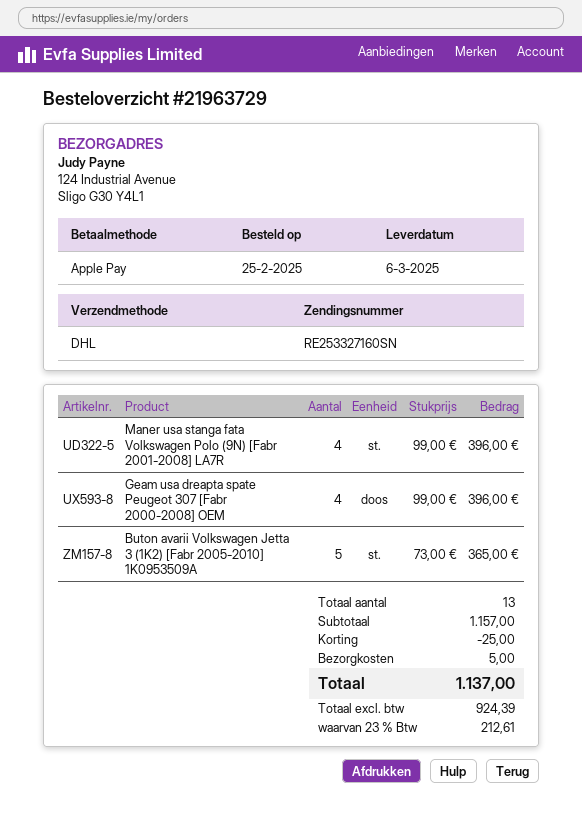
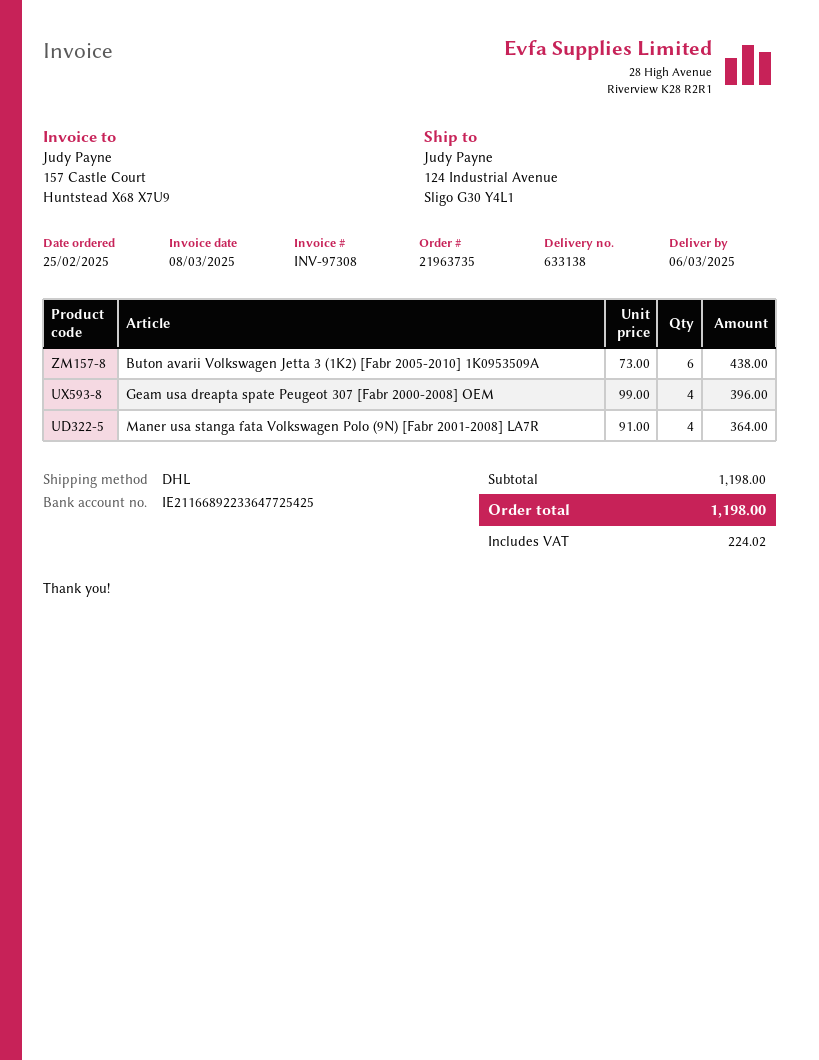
order number: 21963729 -> 21963735
Maner usa stanga fata Volkswagen Polo (9N) [Fabr 2001-2008] LA7R: 4 x 99.00 = 396.00 -> 4 x 91.00 = 364.00
Buton avarii Volkswagen Jetta 3 (1K2) [Fabr 2005-2010] 1K0953509A: 5 x 73.00 = 365.00 -> 6 x 73.00 = 438.00
subtotal: 1157.00 -> 1198.00
discount: 25.00 -> none
shipping: 5.00 -> none
tax: 212.61 -> 224.02
total: 1137.00 -> 1198.00

